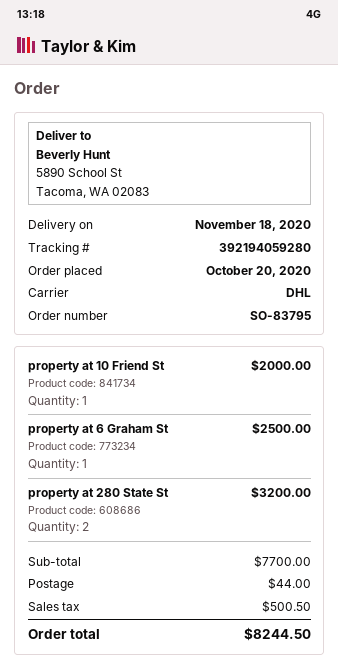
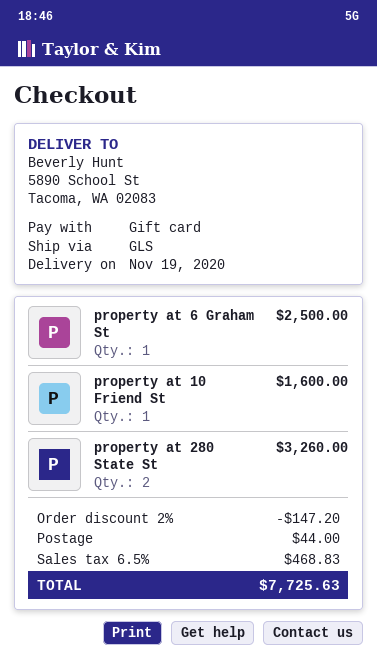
delivery date: 2020-11-18 -> 2020-11-19
shipping method: DHL -> GLS
property at 10 Friend St: 1 for 2000.00 -> 1 for 1600.00
property at 280 State St: 2 for 3200.00 -> 2 for 3260.00
discount: none -> 2% = 147.20
tax: 500.50 -> 468.83
total: 8244.50 -> 7725.63

